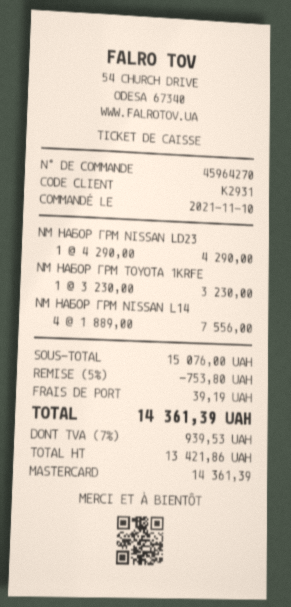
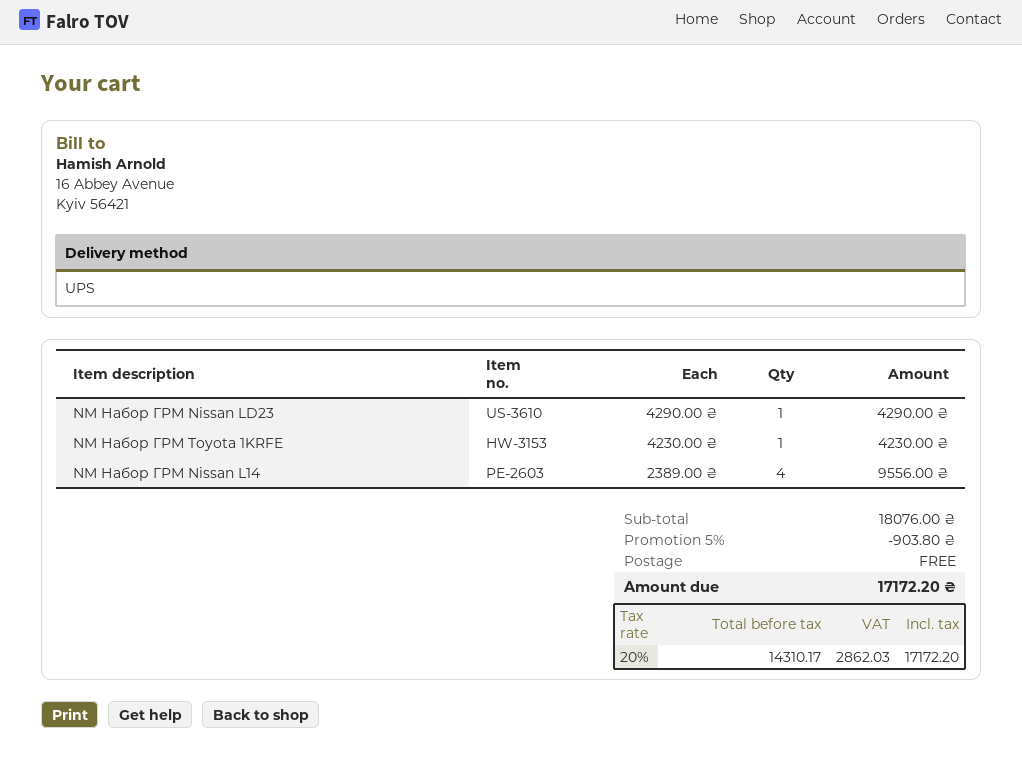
NM НАБОР ГРМ TOYOTA 1KRFE: 1 x 3230.00 = 3230.00 -> 1 x 4230.00 = 4230.00
NM НАБОР ГРМ NISSAN L14: 4 x 1889.00 = 7556.00 -> 4 x 2389.00 = 9556.00
subtotal: 15076.00 -> 18076.00
discount: 5% = 753.80 -> 5% = 903.80
shipping: 39.19 -> 0.00
net: 13421.86 -> 14310.17
tax: 7% = 939.53 -> 20% = 2862.03
total: 14361.39 -> 17172.20

